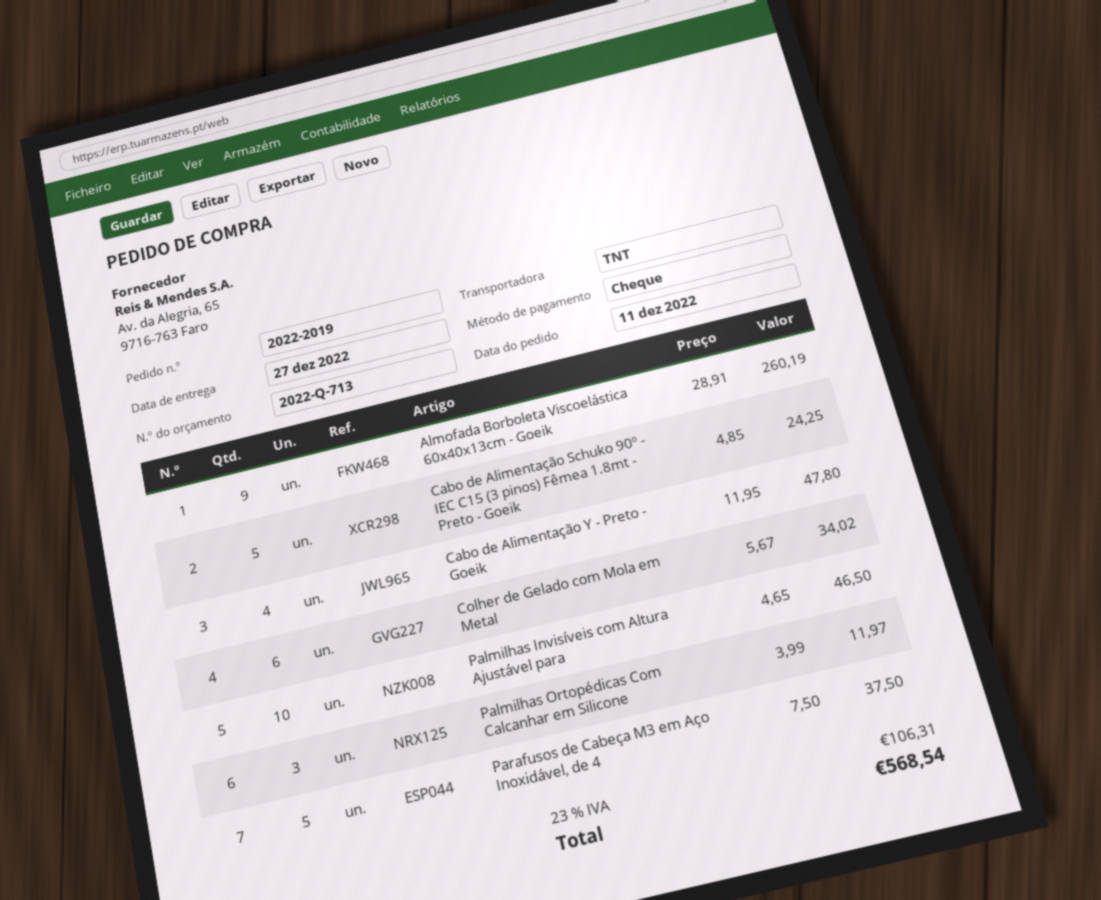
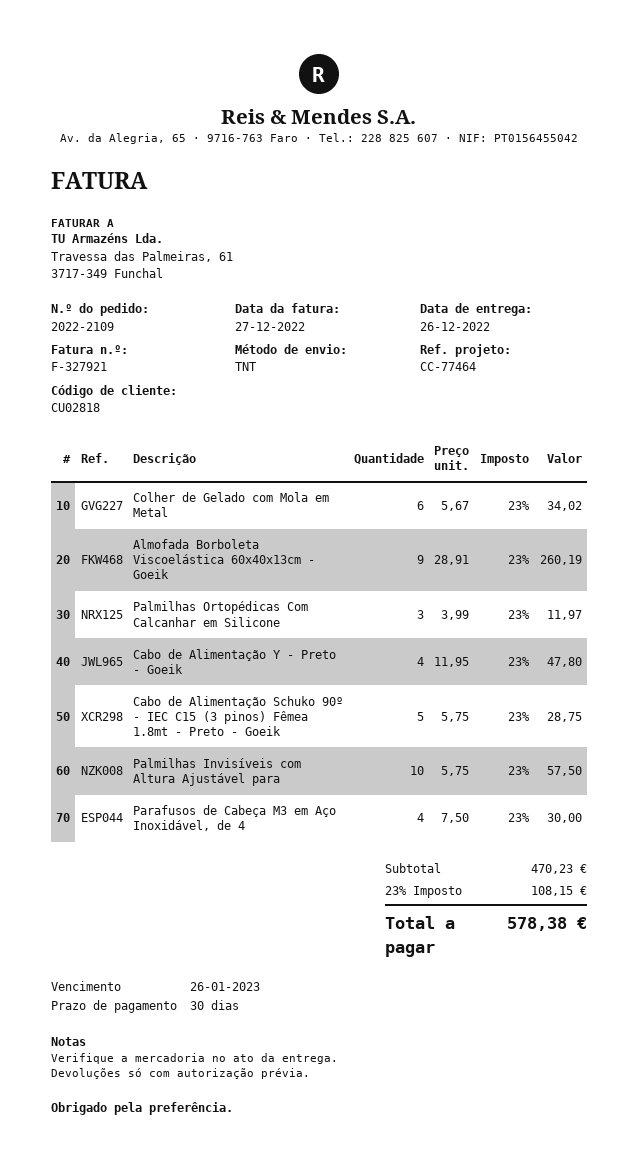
order number: 2022-2019 -> 2022-2109
delivery date: 2022-12-27 -> 2022-12-26
Cabo de Alimentação Schuko 90º - IEC C15 (3 pinos) Fêmea 1.8mt - Preto - Goeik: 5 x 4.85 = 24.25 -> 5 x 5.75 = 28.75
Palmilhas Invisíveis com Altura Ajustável para: 10 x 4.65 = 46.50 -> 10 x 5.75 = 57.50
Parafusos de Cabeça M3 em Aço Inoxidável, de 4: 5 x 7.50 = 37.50 -> 4 x 7.50 = 30.00
tax: 23% = 106.31 -> 23% = 108.15
total: 568.54 -> 578.38

